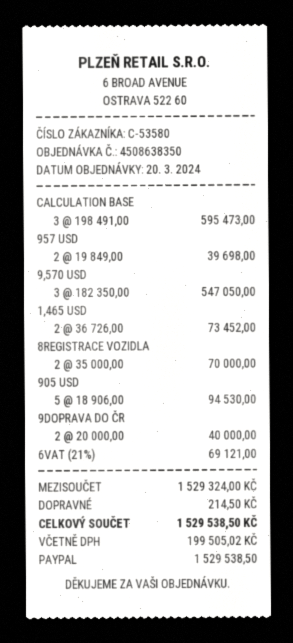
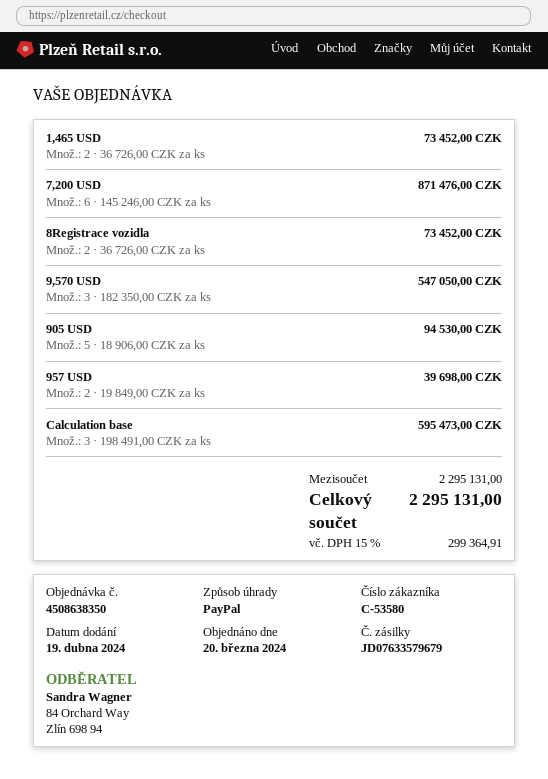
8REGISTRACE VOZIDLA: 2 x 35000.00 = 70000.00 -> 2 x 36726.00 = 73452.00
9DOPRAVA DO ČR: 2 x 20000.00 = 40000.00 -> none
6VAT (21%): 1 x 69121.00 = 69121.00 -> none
7,200 USD: none -> 6 x 145246.00 = 871476.00
subtotal: 1529324.00 -> 2295131.00
shipping: 214.50 -> none
tax: 199505.02 -> 299364.91
total: 1529538.50 -> 2295131.00

